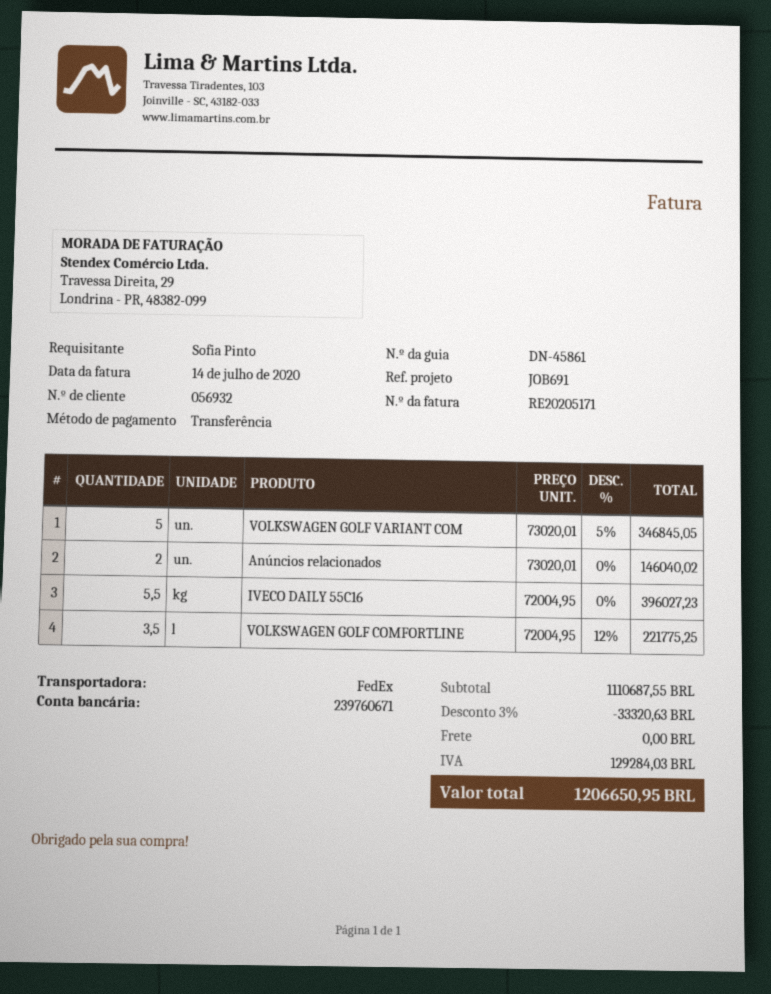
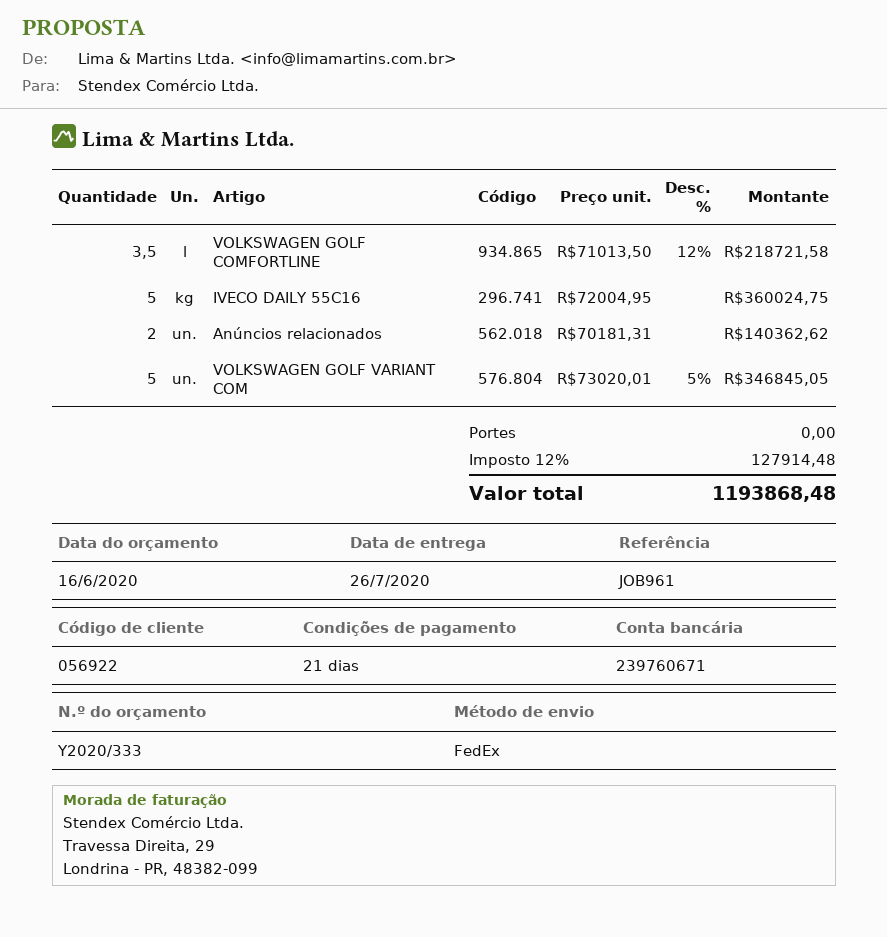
customer number: 056932 -> 056922
reference: JOB691 -> JOB961
Anúncios relacionados: 2 x 73020.01 = 146040.02 -> 2 x 70181.31 = 140362.62
IVECO DAILY 55C16: 5.5 x 72004.95 = 396027.23 -> 5 x 72004.95 = 360024.75
VOLKSWAGEN GOLF COMFORTLINE: 3.5 x 72004.95 - 12% = 221775.25 -> 3.5 x 71013.50 - 12% = 218721.58
discount: 3% = 33320.63 -> none
tax: 129284.03 -> 127914.48
total: 1206650.95 -> 1193868.48

